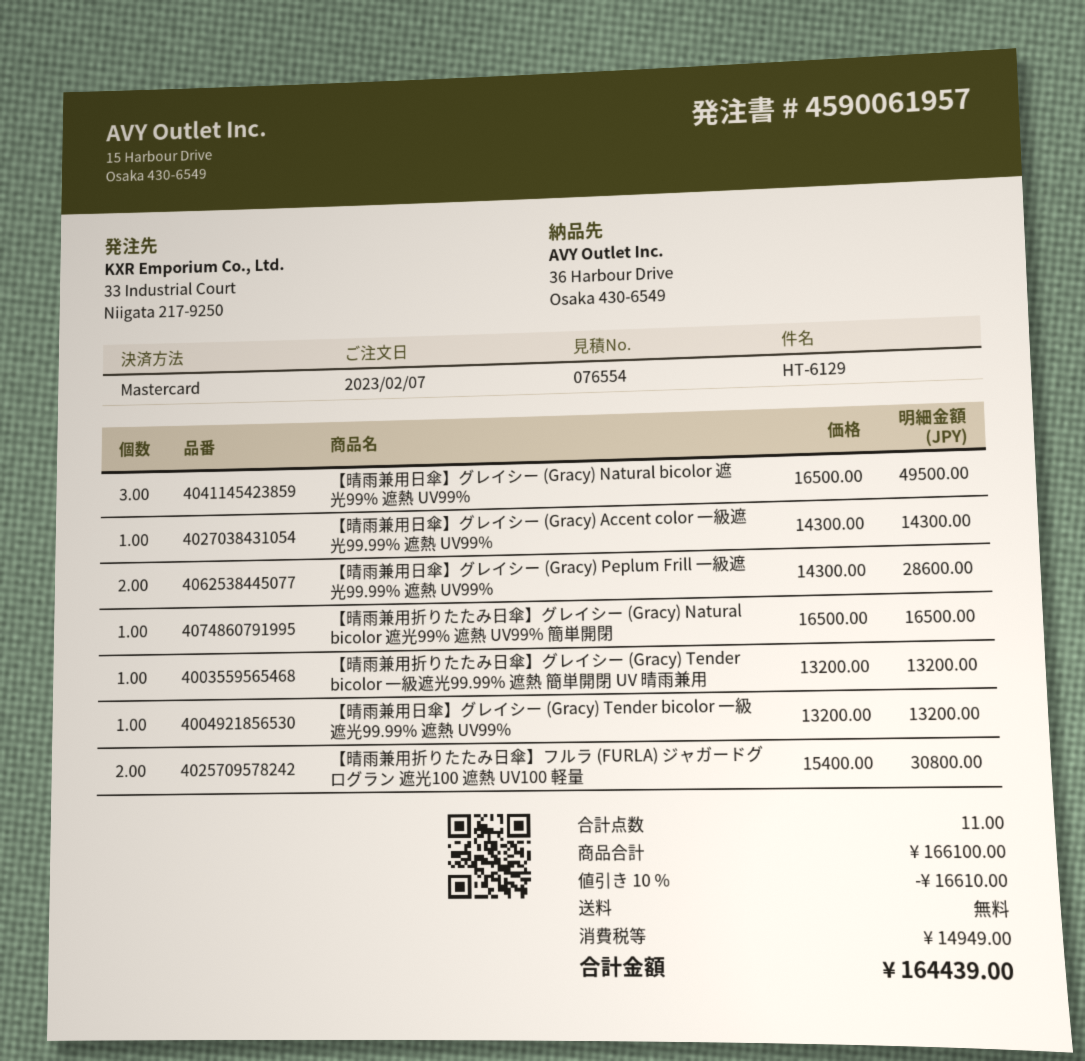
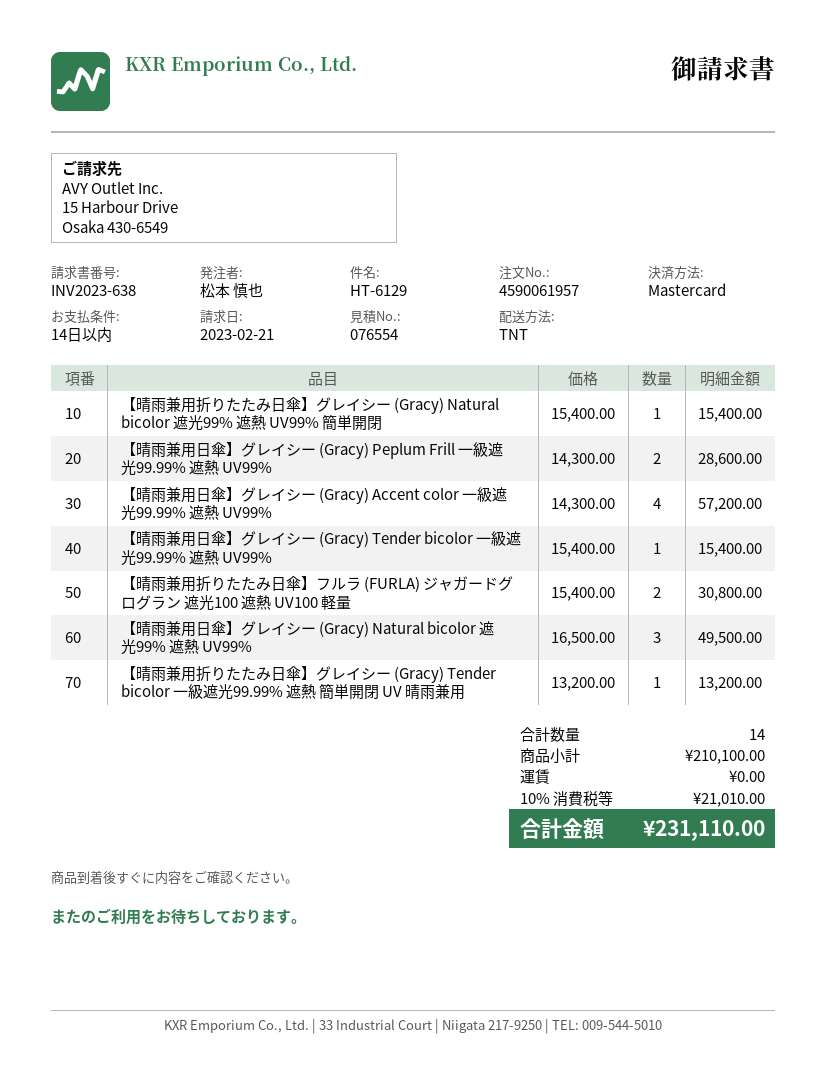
【晴雨兼用日傘】グレイシー (Gracy) Accent color 一級遮光99.99% 遮熱 UV99%: 1 x 14300.00 = 14300.00 -> 4 x 14300.00 = 57200.00
【晴雨兼用折りたたみ日傘】グレイシー (Gracy) Natural bicolor 遮光99% 遮熱 UV99% 簡単開閉: 1 x 16500.00 = 16500.00 -> 1 x 15400.00 = 15400.00
【晴雨兼用日傘】グレイシー (Gracy) Tender bicolor 一級遮光99.99% 遮熱 UV99%: 1 x 13200.00 = 13200.00 -> 1 x 15400.00 = 15400.00
total quantity: 11 -> 14
subtotal: 166100.00 -> 210100.00
discount: 10% = 16610.00 -> none
tax: 14949.00 -> 21010.00
total: 164439.00 -> 231110.00

